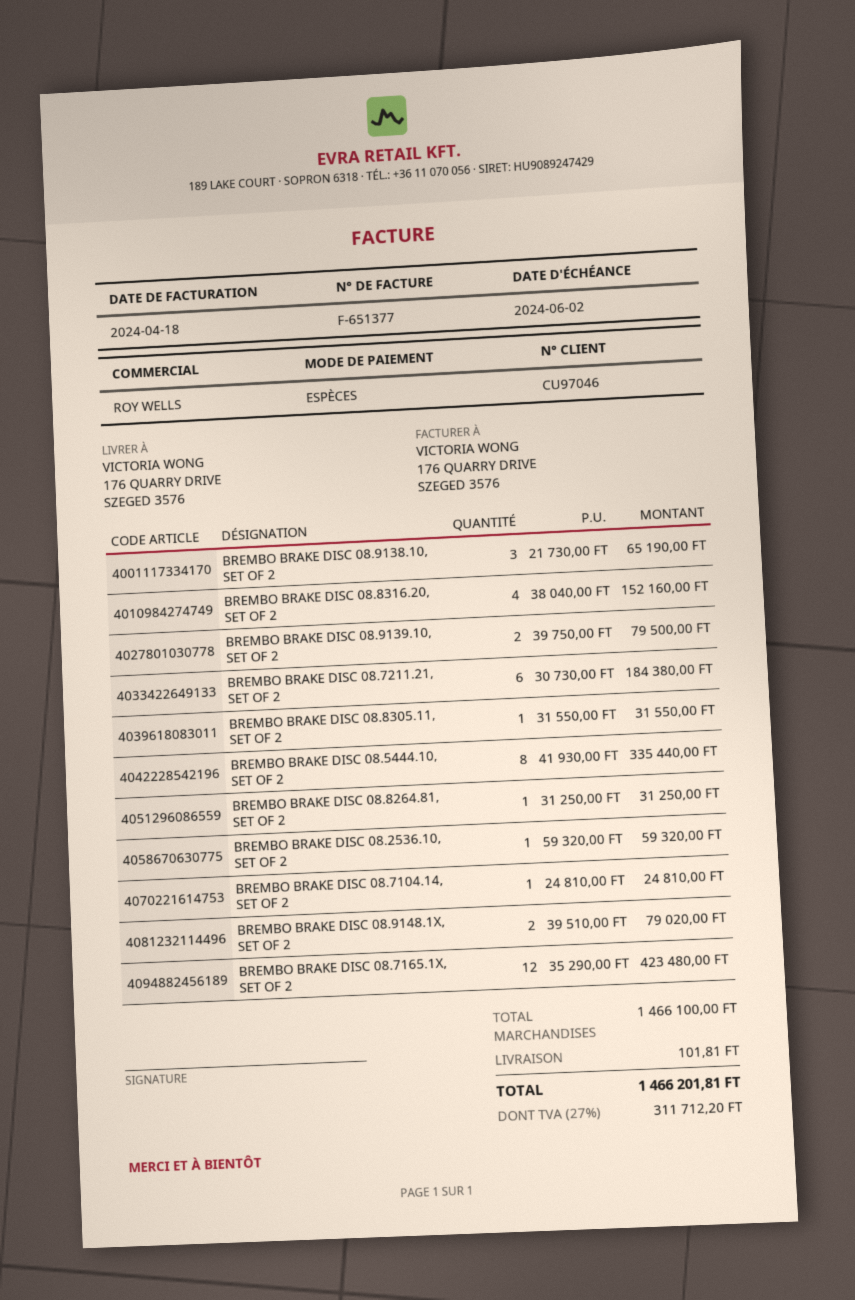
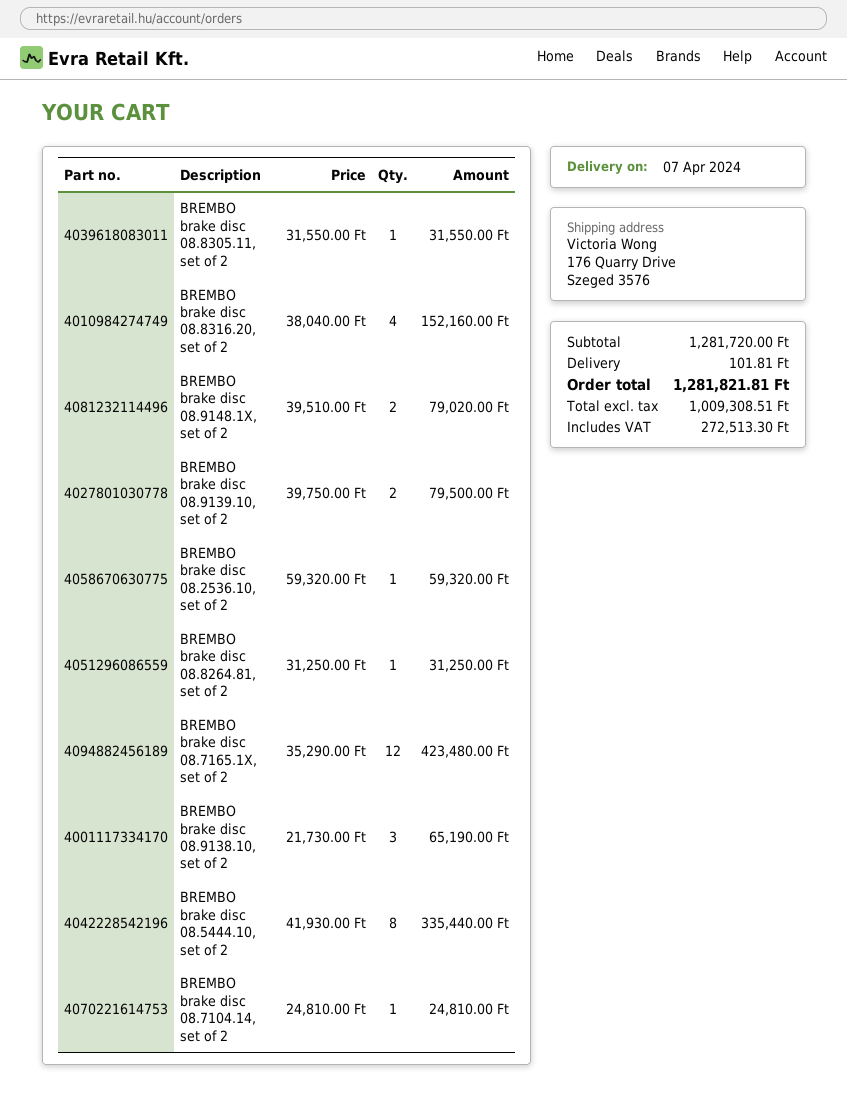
BREMBO BRAKE DISC 08.7211.21, SET OF 2: 6 x 30730.00 = 184380.00 -> none
subtotal: 1466100.00 -> 1281720.00
tax: 311712.20 -> 272513.30
total: 1466201.81 -> 1281821.81

